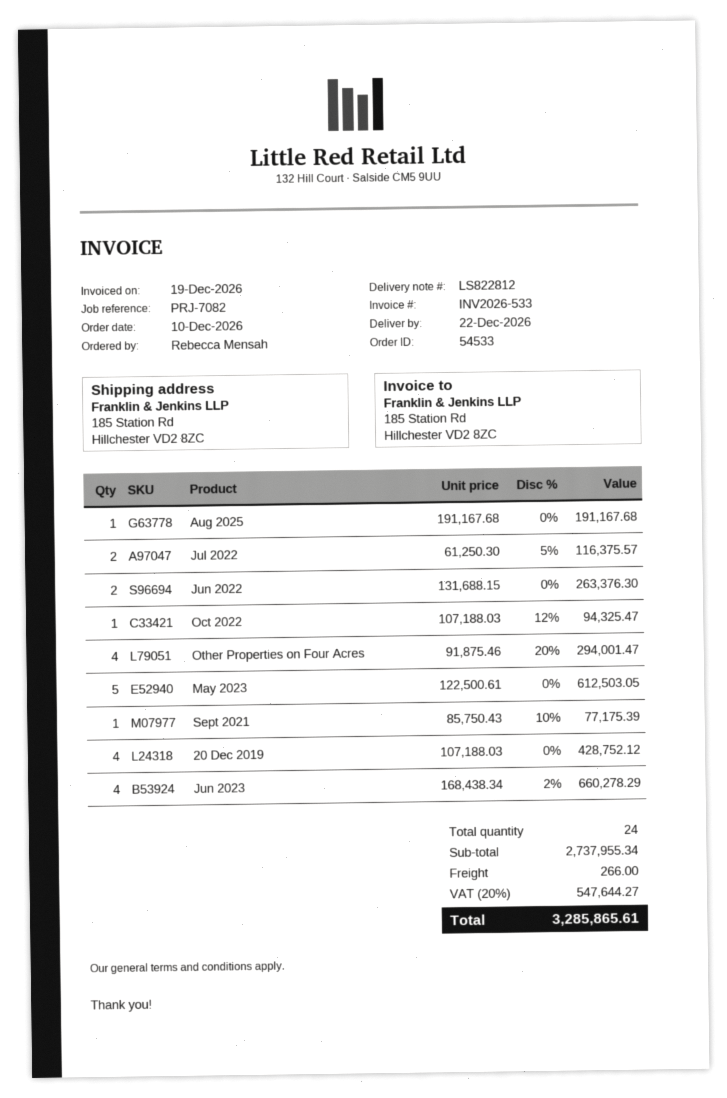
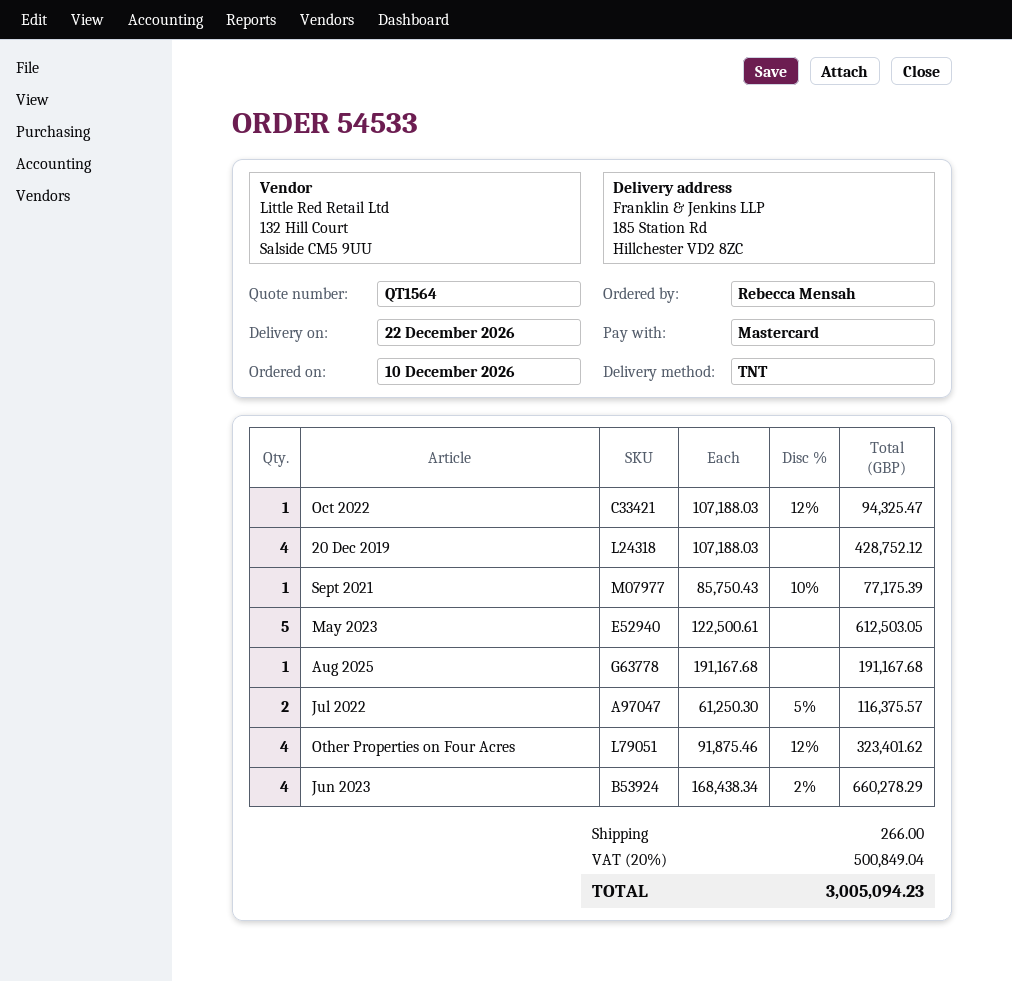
Jun 2022: 2 x 131688.15 = 263376.30 -> none
Other Properties on Four Acres: 4 x 91875.46 - 20% = 294001.47 -> 4 x 91875.46 - 12% = 323401.62
tax: 20% = 547644.27 -> 20% = 500849.04
total: 3285865.61 -> 3005094.23

